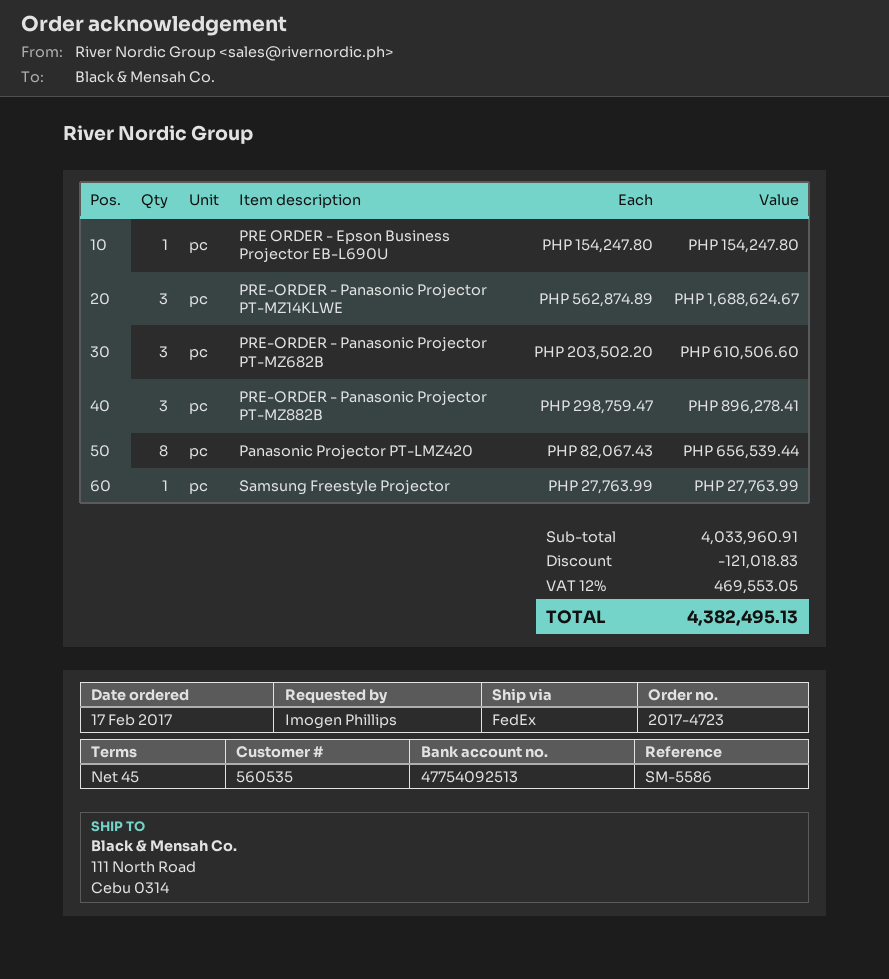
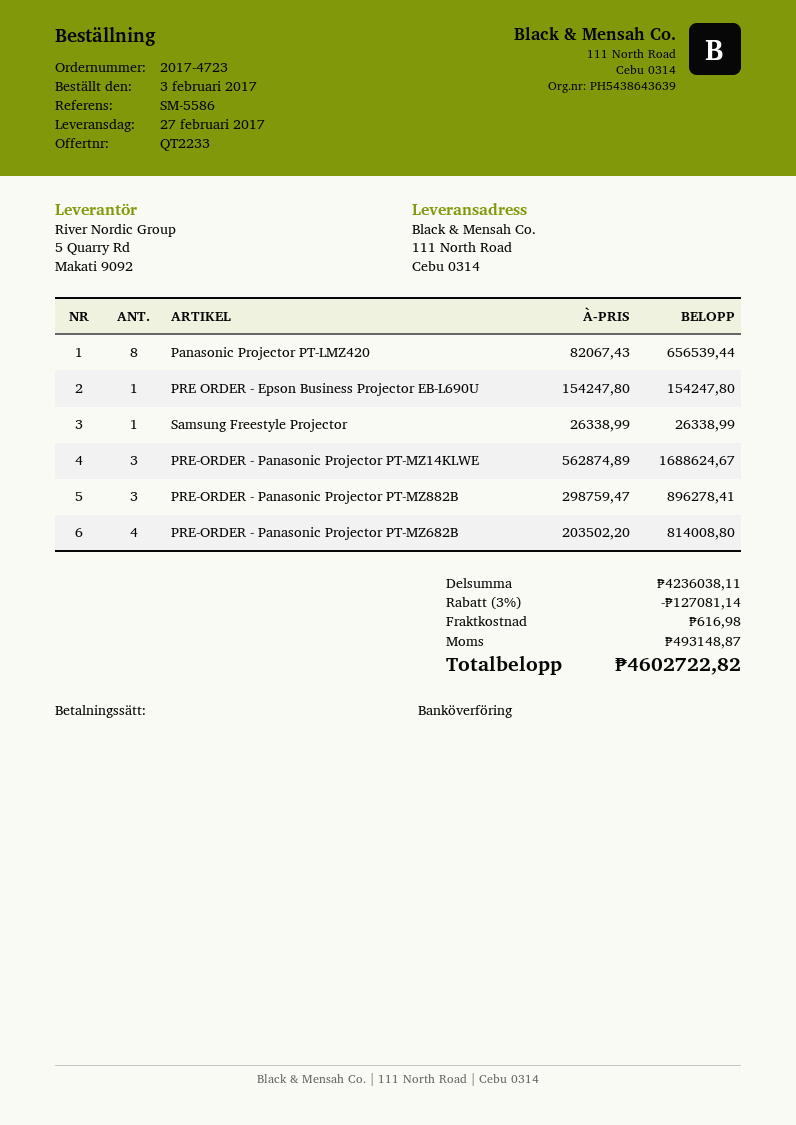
order date: 2017-02-17 -> 2017-02-03
PRE-ORDER - Panasonic Projector PT-MZ682B: 3 x 203502.20 = 610506.60 -> 4 x 203502.20 = 814008.80
Samsung Freestyle Projector: 1 x 27763.99 = 27763.99 -> 1 x 26338.99 = 26338.99
subtotal: 4033960.91 -> 4236038.11
discount: 121018.83 -> 127081.14
shipping: none -> 616.98
tax: 469553.05 -> 493148.87
total: 4382495.13 -> 4602722.82

